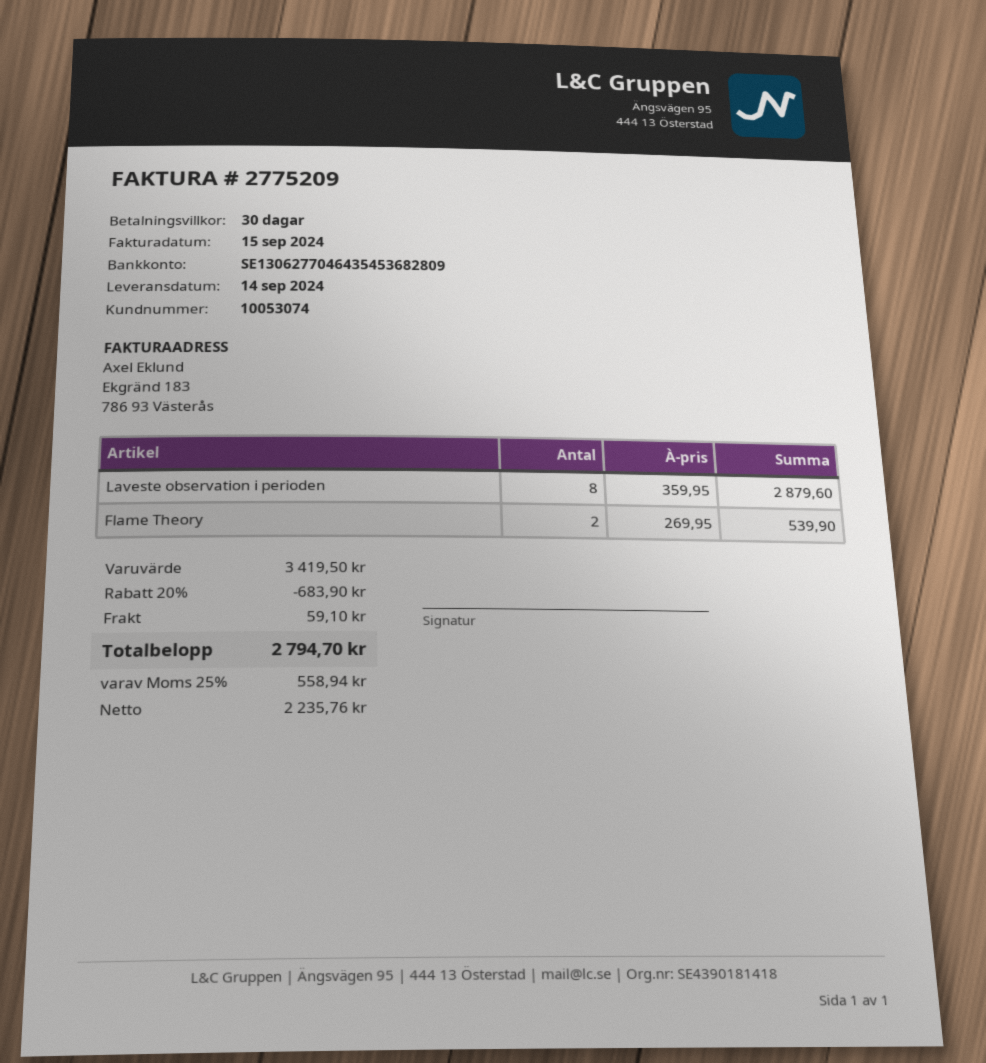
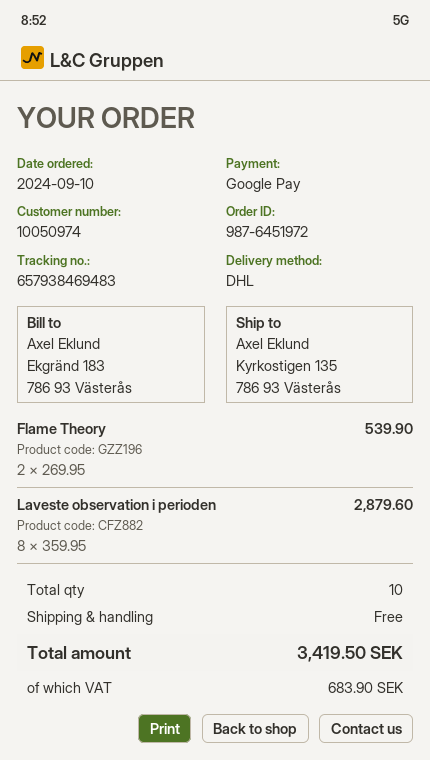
customer number: 10053074 -> 10050974
discount: 20% = 683.90 -> none
shipping: 59.10 -> 0.00
tax: 558.94 -> 683.90
total: 2794.70 -> 3419.50

